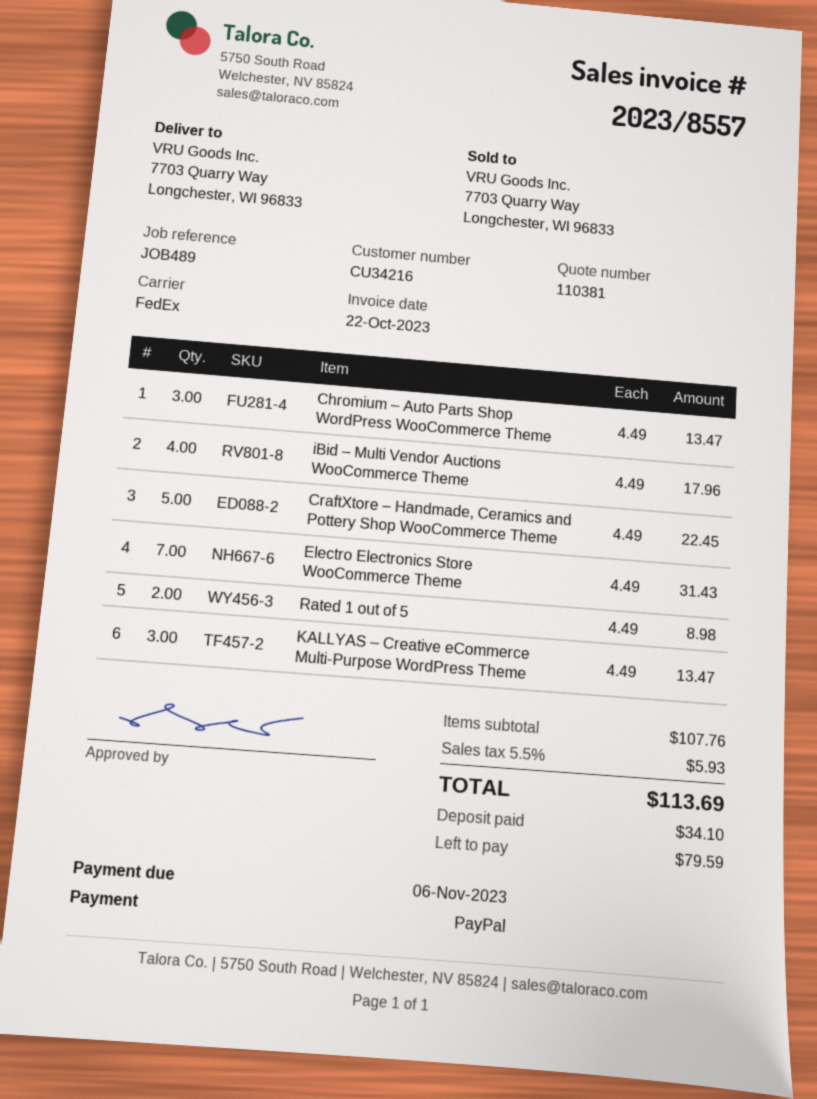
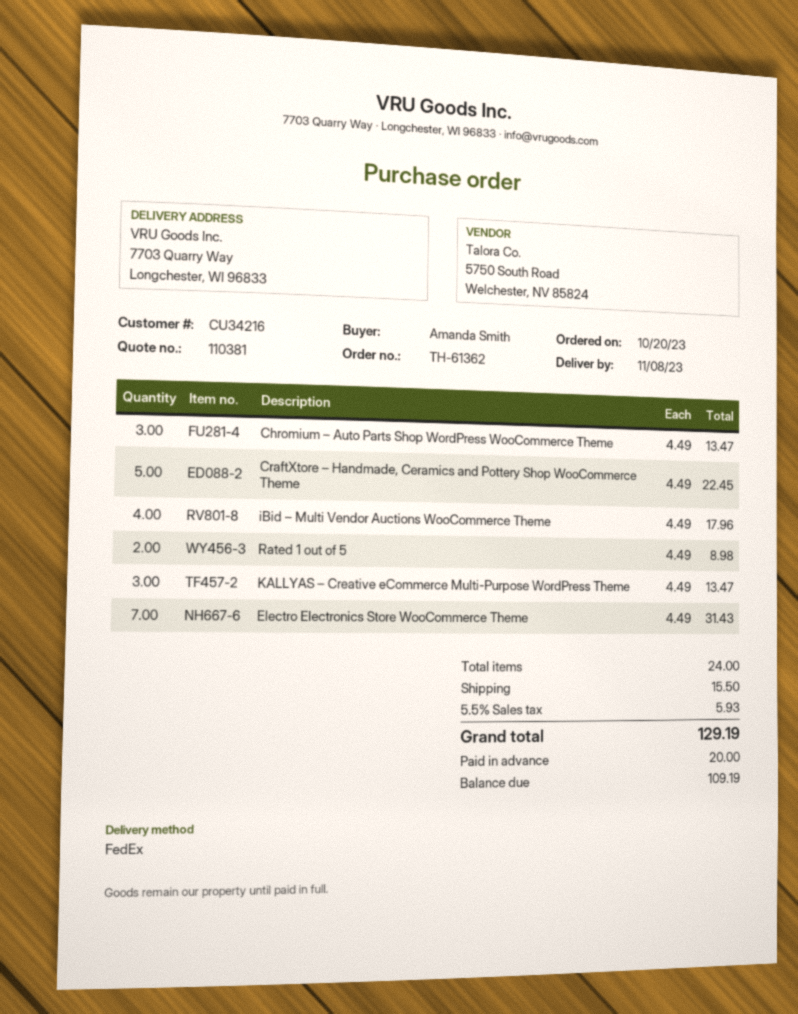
shipping: none -> 15.50
total: 113.69 -> 129.19
deposit: 34.10 -> 20.00
balance: 79.59 -> 109.19

